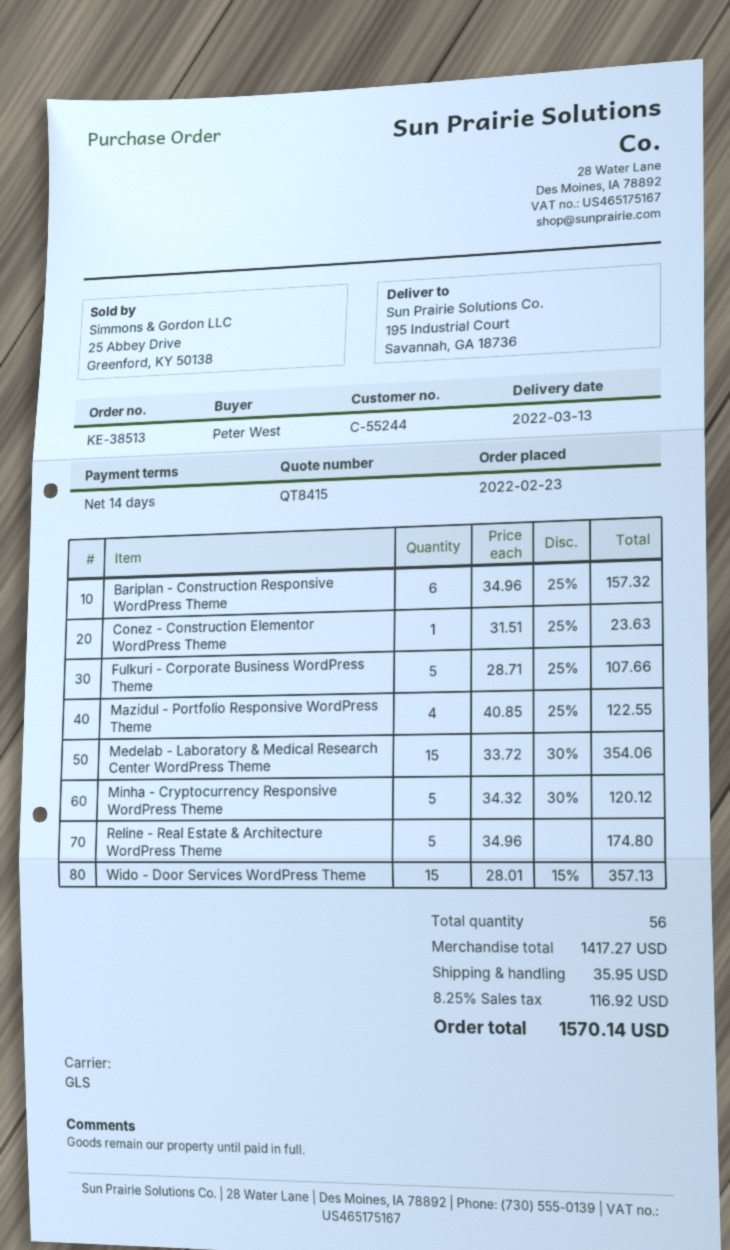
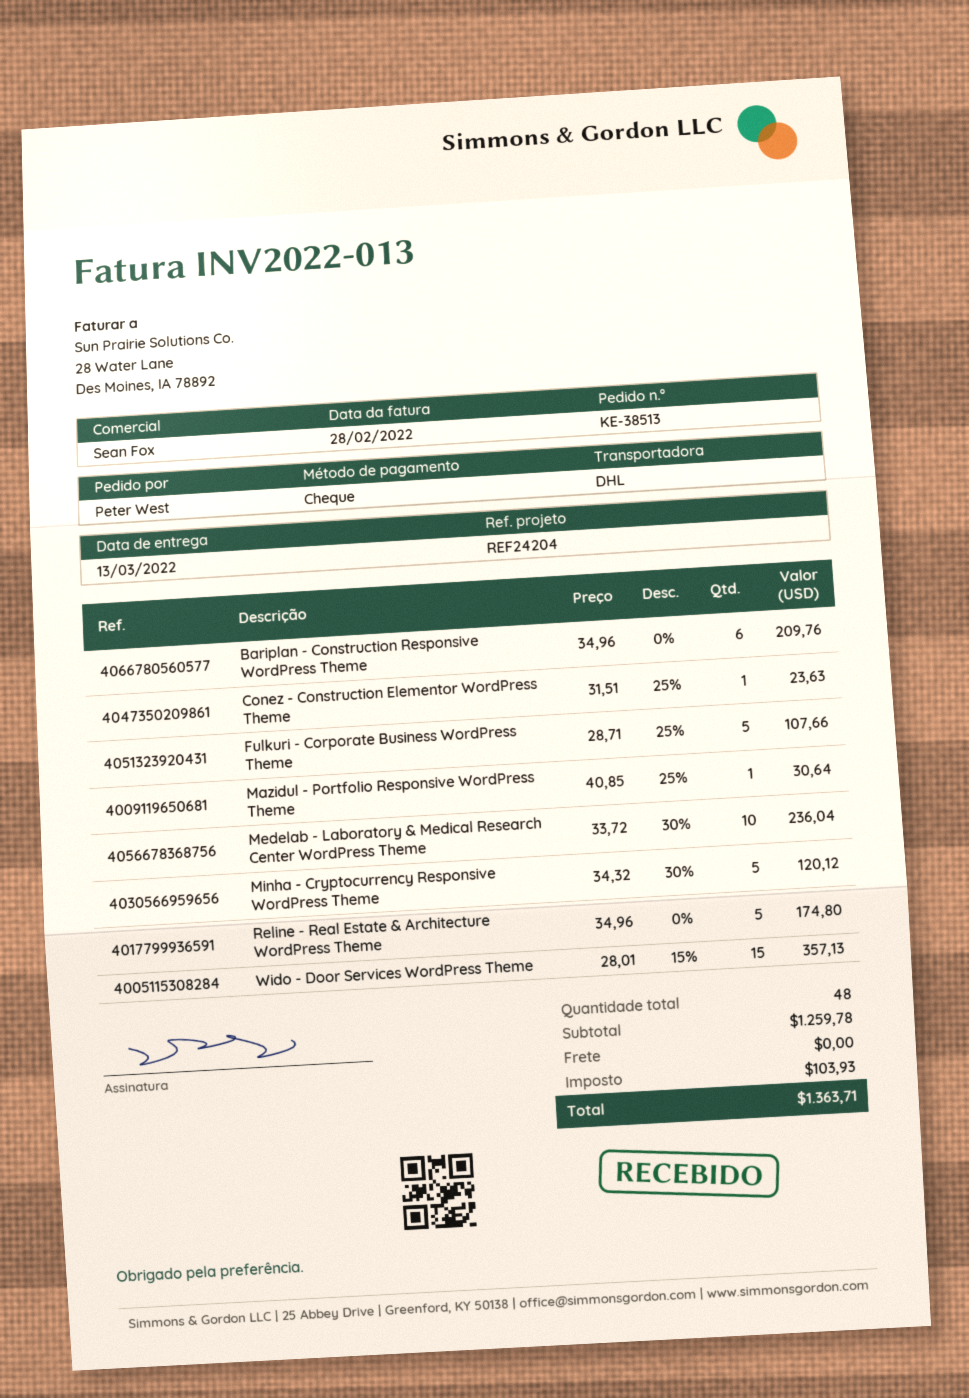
shipping method: GLS -> DHL
Bariplan - Construction Responsive WordPress Theme: 6 x 34.96 - 25% = 157.32 -> 6 x 34.96 = 209.76
Mazidul - Portfolio Responsive WordPress Theme: 4 x 40.85 - 25% = 122.55 -> 1 x 40.85 - 25% = 30.64
Medelab - Laboratory & Medical Research Center WordPress Theme: 15 x 33.72 - 30% = 354.06 -> 10 x 33.72 - 30% = 236.04
total quantity: 56 -> 48
subtotal: 1417.27 -> 1259.78
shipping: 35.95 -> 0.00
tax: 116.92 -> 103.93
total: 1570.14 -> 1363.71

